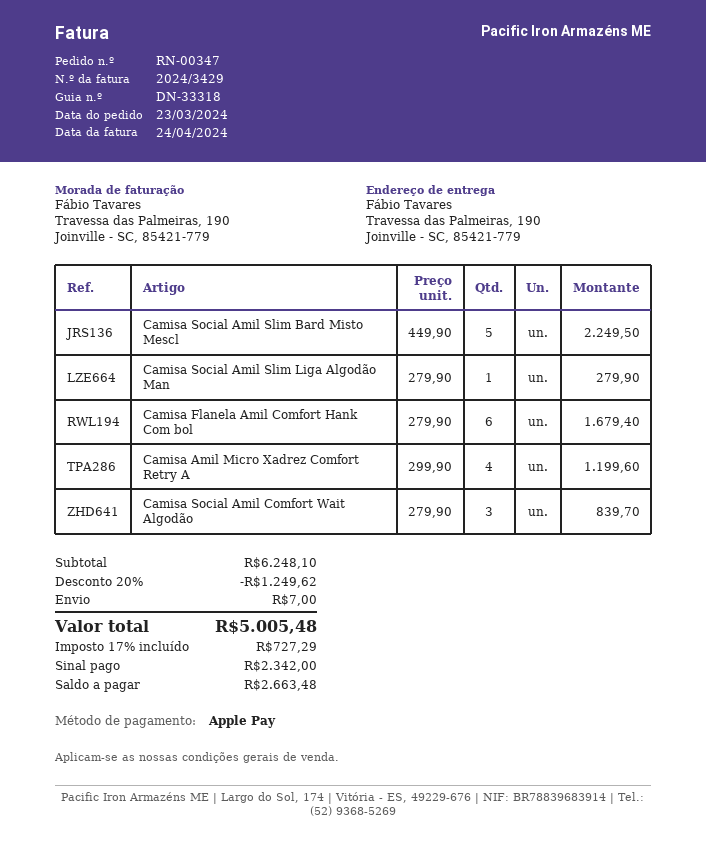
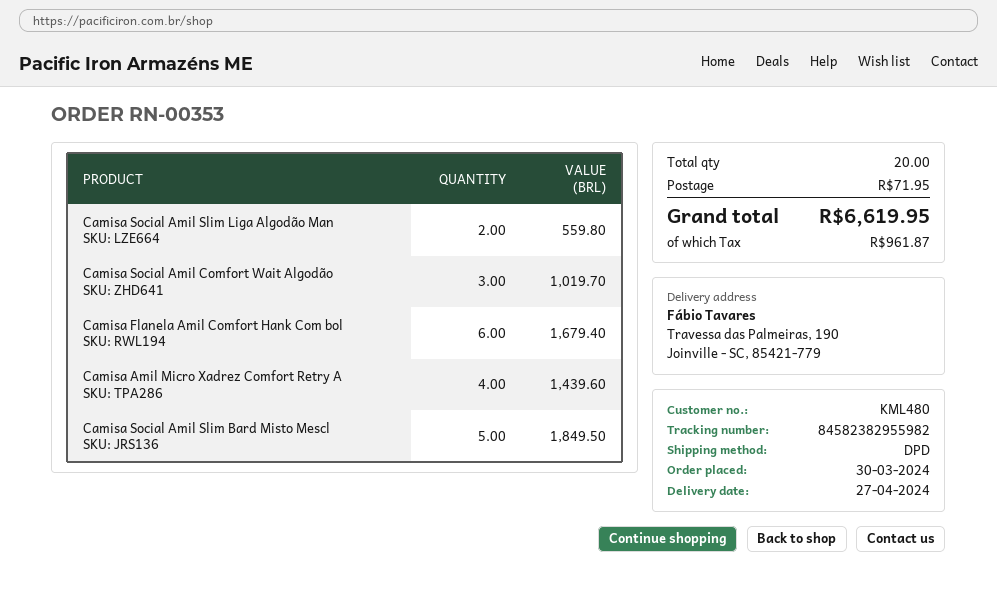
order number: RN-00347 -> RN-00353
order date: 2024-03-23 -> 2024-03-30
Camisa Social Amil Slim Bard Misto Mescl: 5 for 2249.50 -> 5 for 1849.50
Camisa Social Amil Slim Liga Algodão Man: 1 for 279.90 -> 2 for 559.80
Camisa Amil Micro Xadrez Comfort Retry A: 4 for 1199.60 -> 4 for 1439.60
Camisa Social Amil Comfort Wait Algodão: 3 for 839.70 -> 3 for 1019.70
discount: 20% = 1249.62 -> none
shipping: 7.00 -> 71.95
tax: 727.29 -> 961.87
total: 5005.48 -> 6619.95

